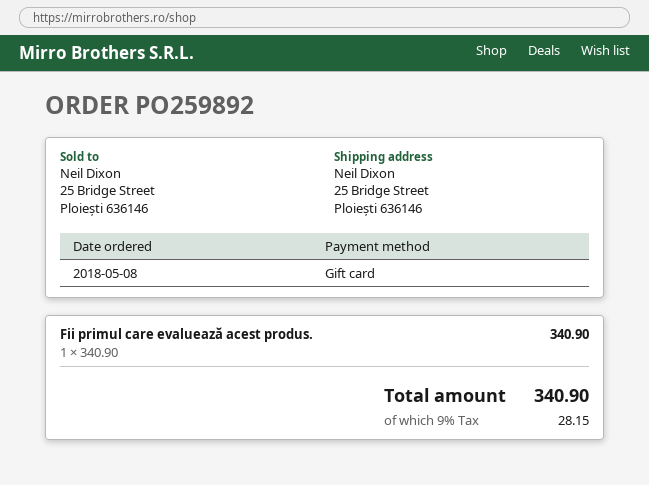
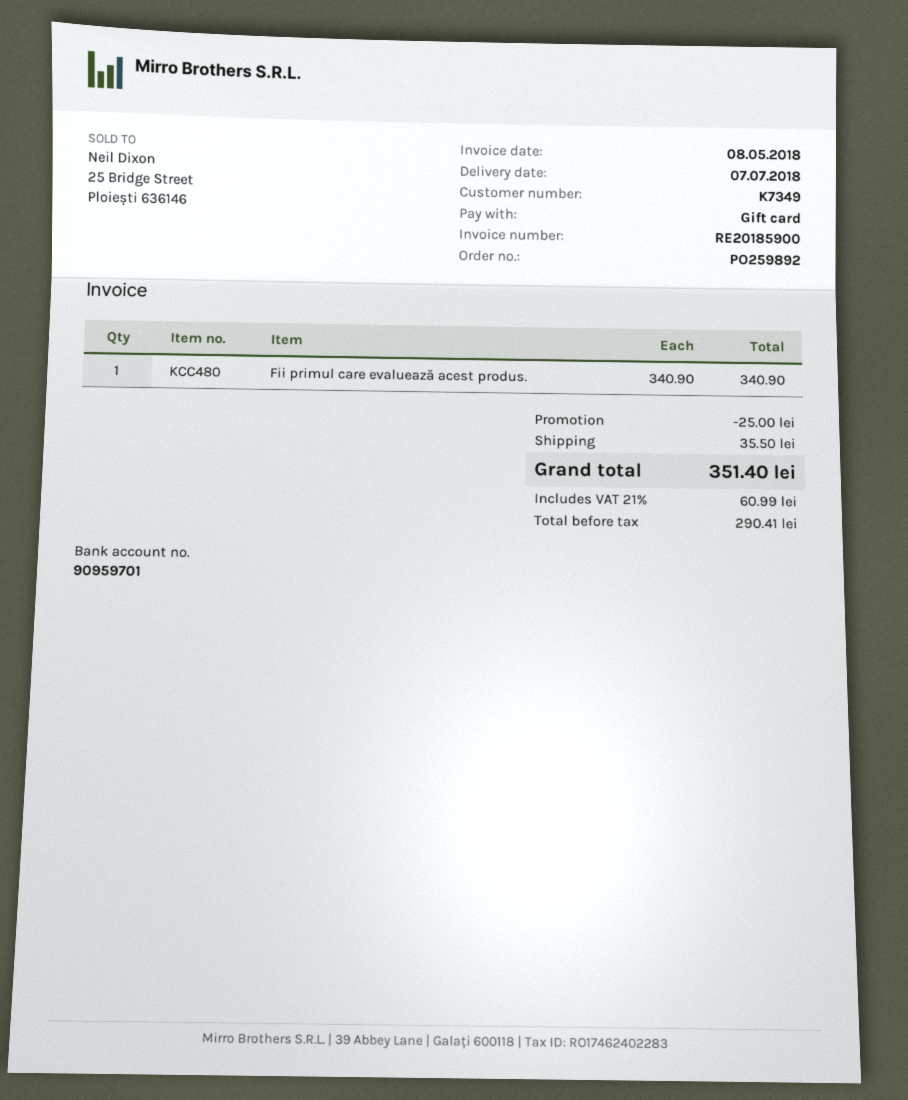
discount: none -> 25.00
shipping: none -> 35.50
tax: 9% = 28.15 -> 21% = 60.99
total: 340.90 -> 351.40

